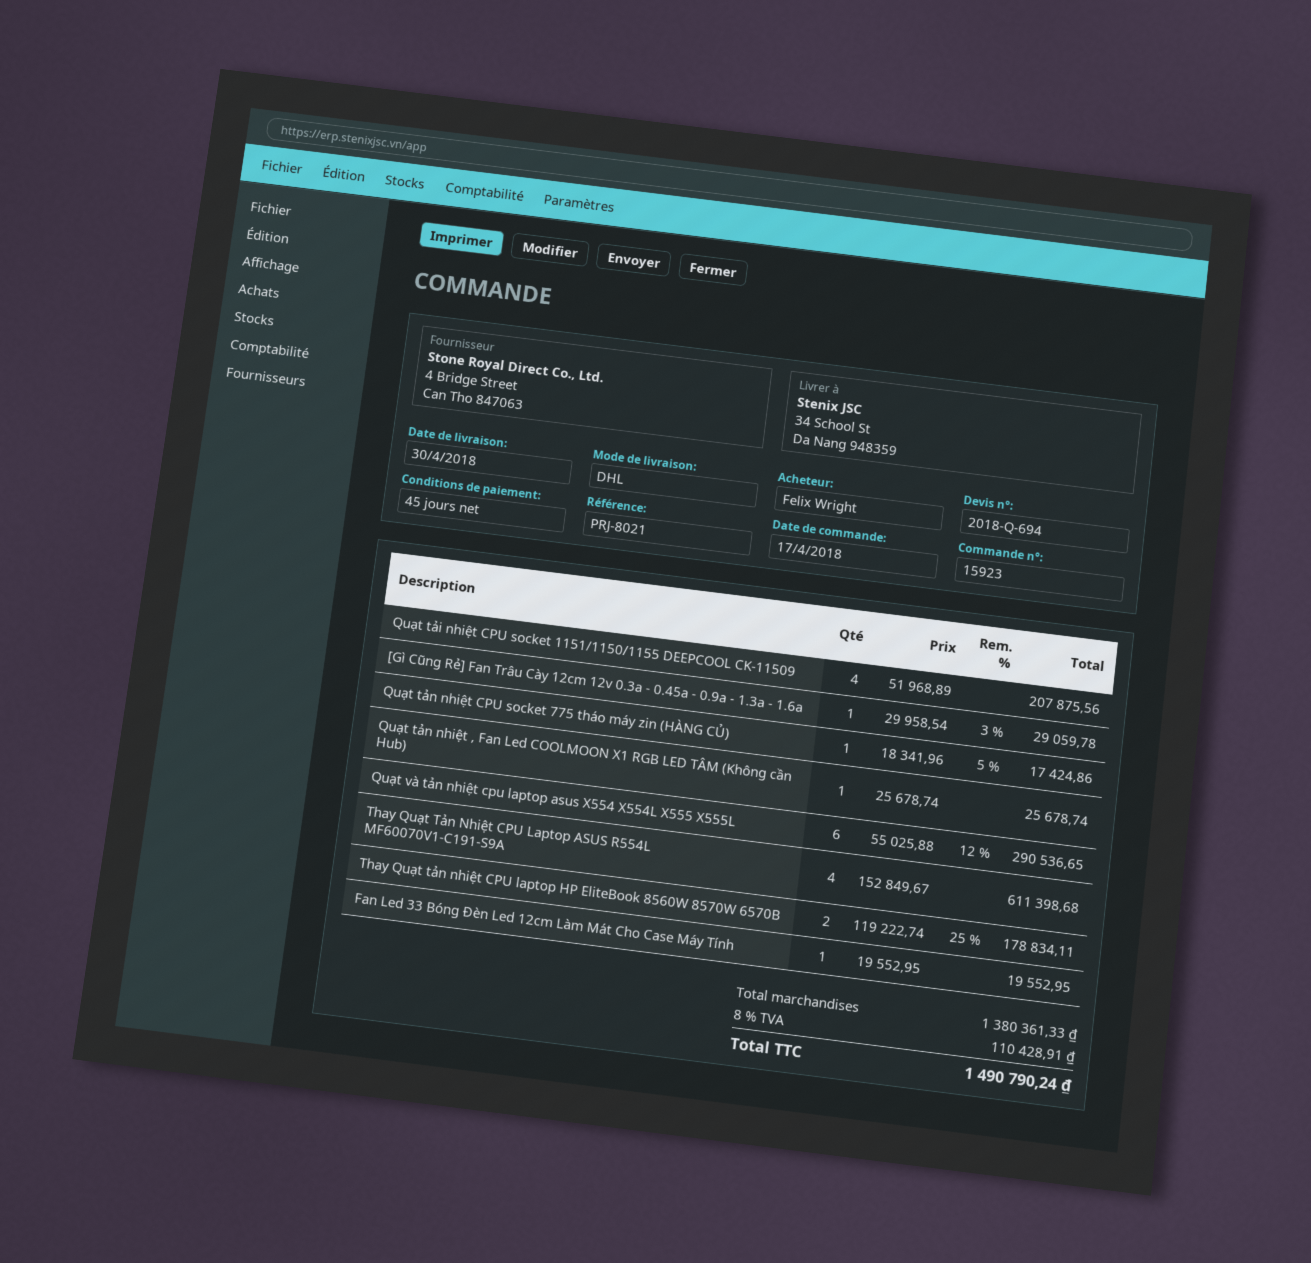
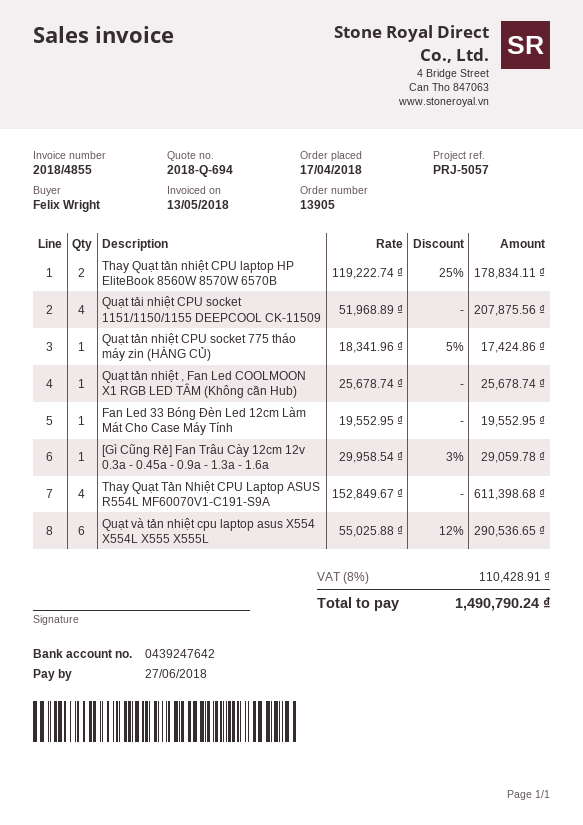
order number: 15923 -> 13905
reference: PRJ-8021 -> PRJ-5057

